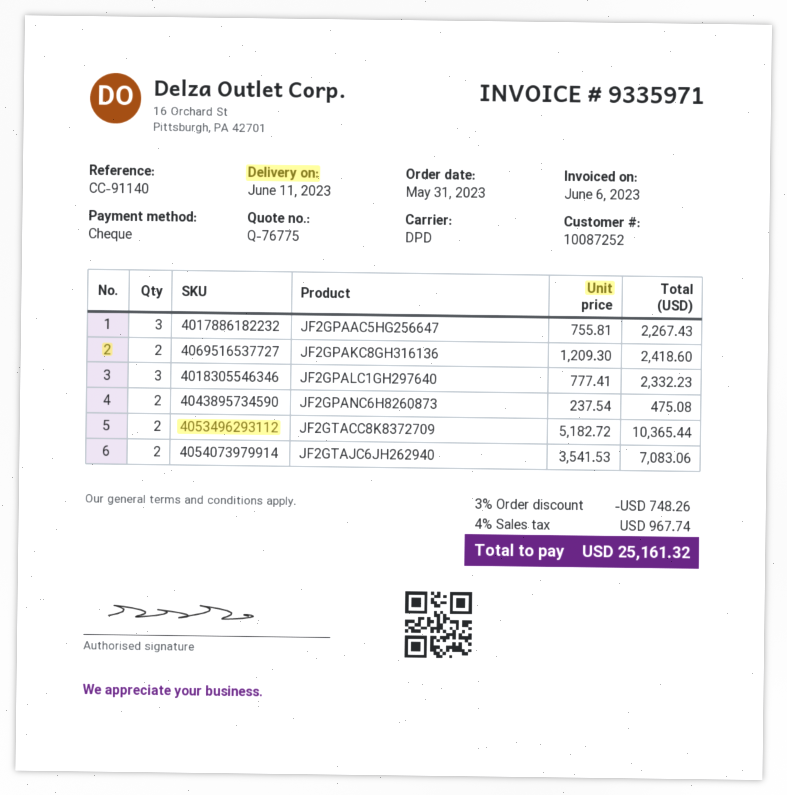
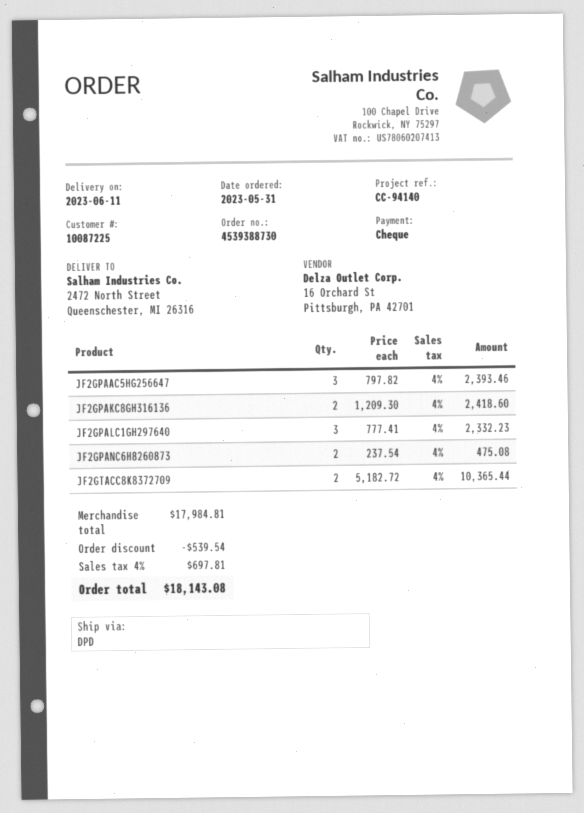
customer number: 10087252 -> 10087225
reference: CC-91140 -> CC-94140
JF2GPAAC5HG256647: 3 x 755.81 = 2267.43 -> 3 x 797.82 = 2393.46
JF2GTAJC6JH262940: 2 x 3541.53 = 7083.06 -> none
discount: 748.26 -> 539.54
tax: 4% = 967.74 -> 4% = 697.81
total: 25161.32 -> 18143.08

